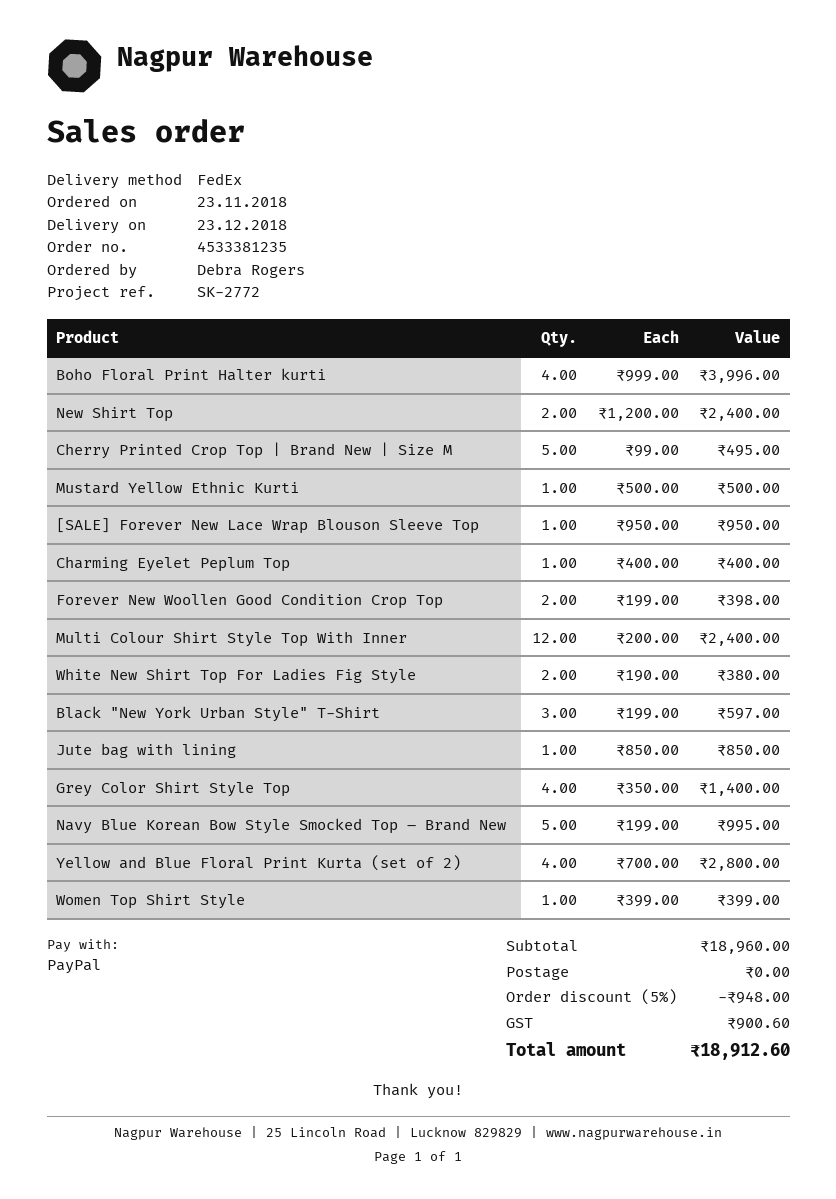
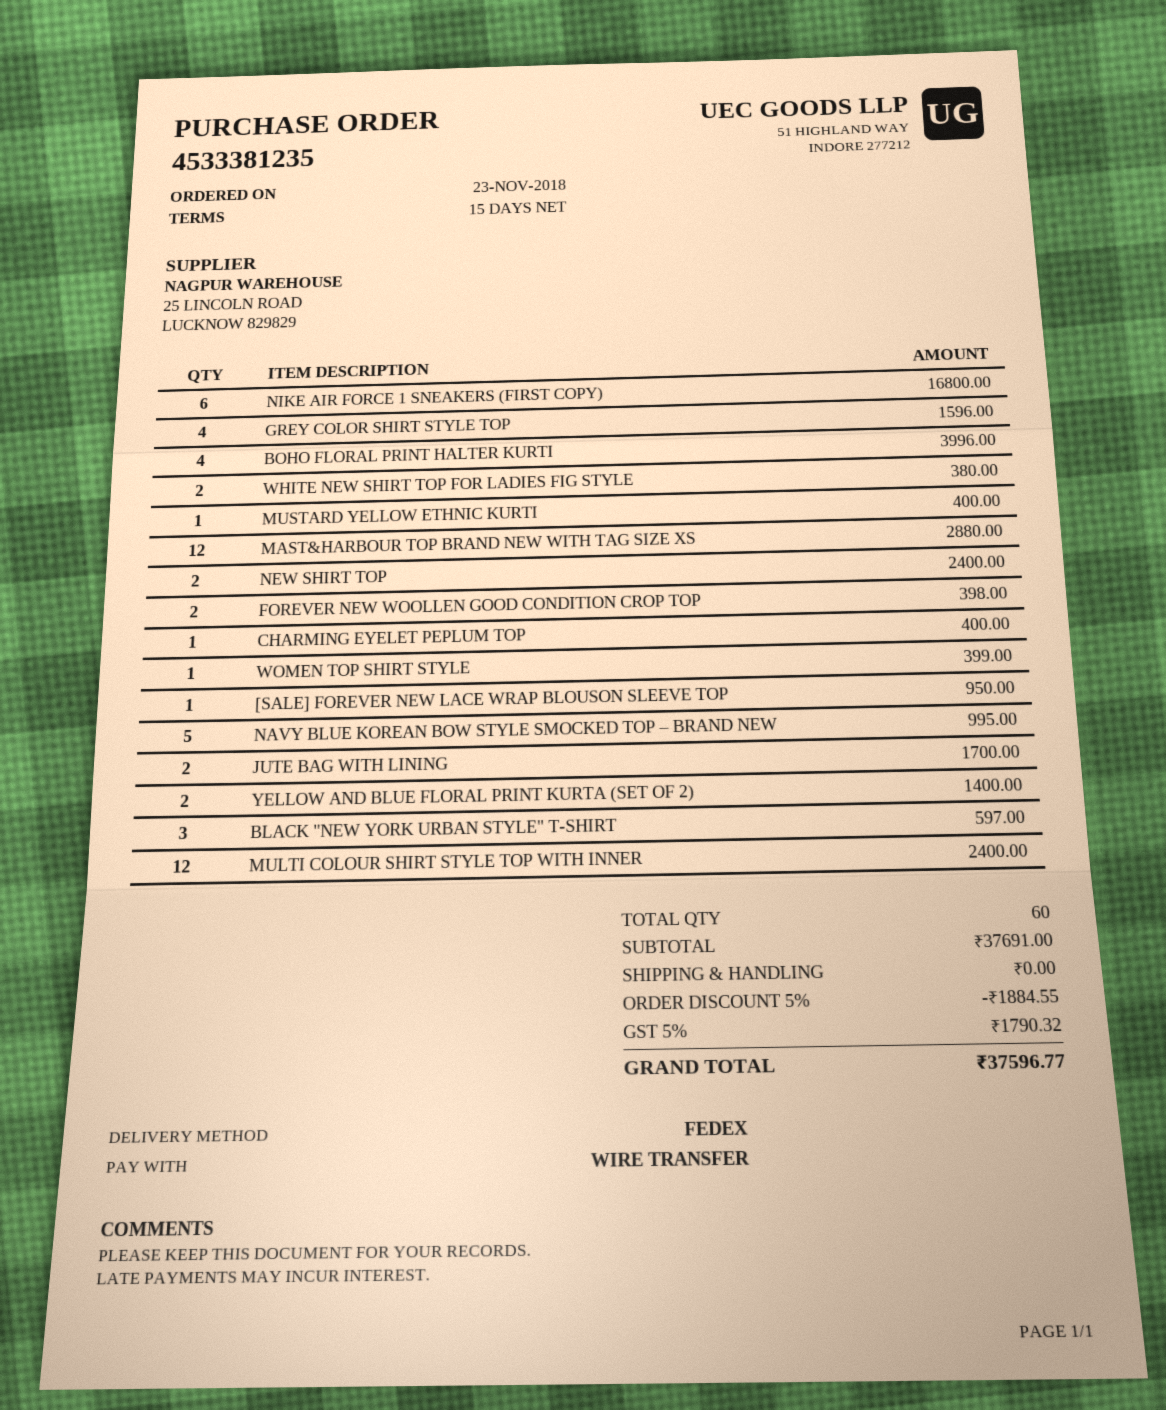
payment method: PayPal -> bank transfer
Cherry Printed Crop Top | Brand New | Size M: 5 for 495.00 -> none
Mustard Yellow Ethnic Kurti: 1 for 500.00 -> 1 for 400.00
Jute bag with lining: 1 for 850.00 -> 2 for 1700.00
Grey Color Shirt Style Top: 4 for 1400.00 -> 4 for 1596.00
Yellow and Blue Floral Print Kurta (set of 2): 4 for 2800.00 -> 2 for 1400.00
NIKE AIR FORCE 1 SNEAKERS (FIRST COPY): none -> 6 for 16800.00
MAST&HARBOUR TOP BRAND NEW WITH TAG SIZE XS: none -> 12 for 2880.00
subtotal: 18960.00 -> 37691.00
discount: 5% = 948.00 -> 5% = 1884.55
tax: 900.60 -> 1790.32
total: 18912.60 -> 37596.77

